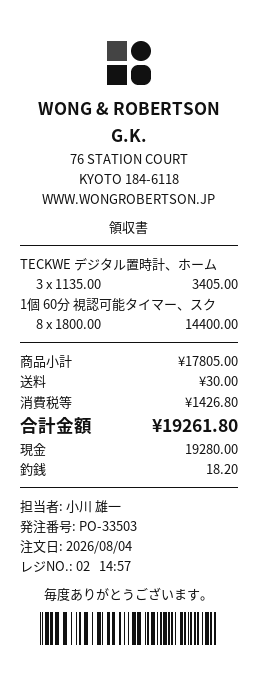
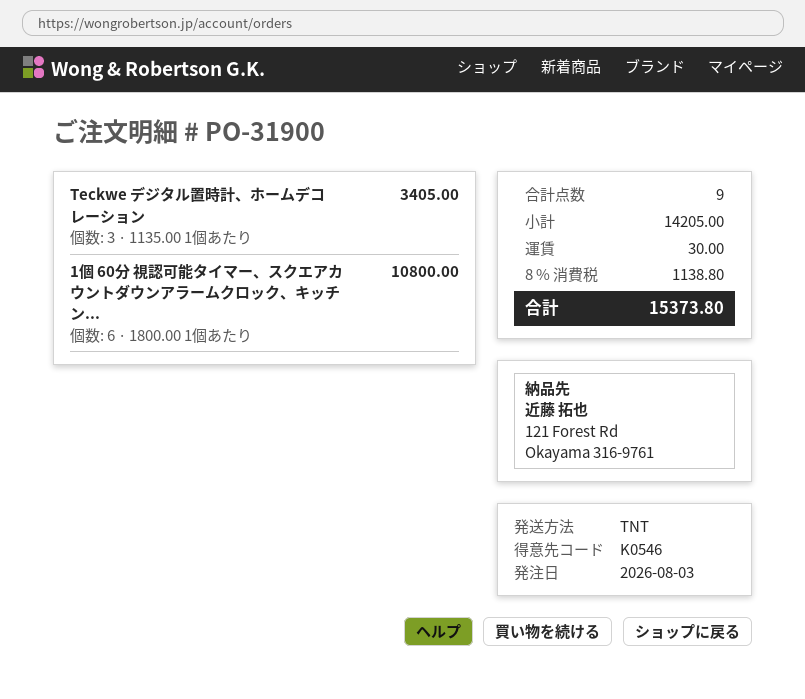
order number: PO-33503 -> PO-31900
order date: 2026-08-04 -> 2026-08-03
1個 60分 視認可能タイマー、スク: 8 x 1800.00 = 14400.00 -> 6 x 1800.00 = 10800.00
subtotal: 17805.00 -> 14205.00
tax: 1426.80 -> 1138.80
total: 19261.80 -> 15373.80

